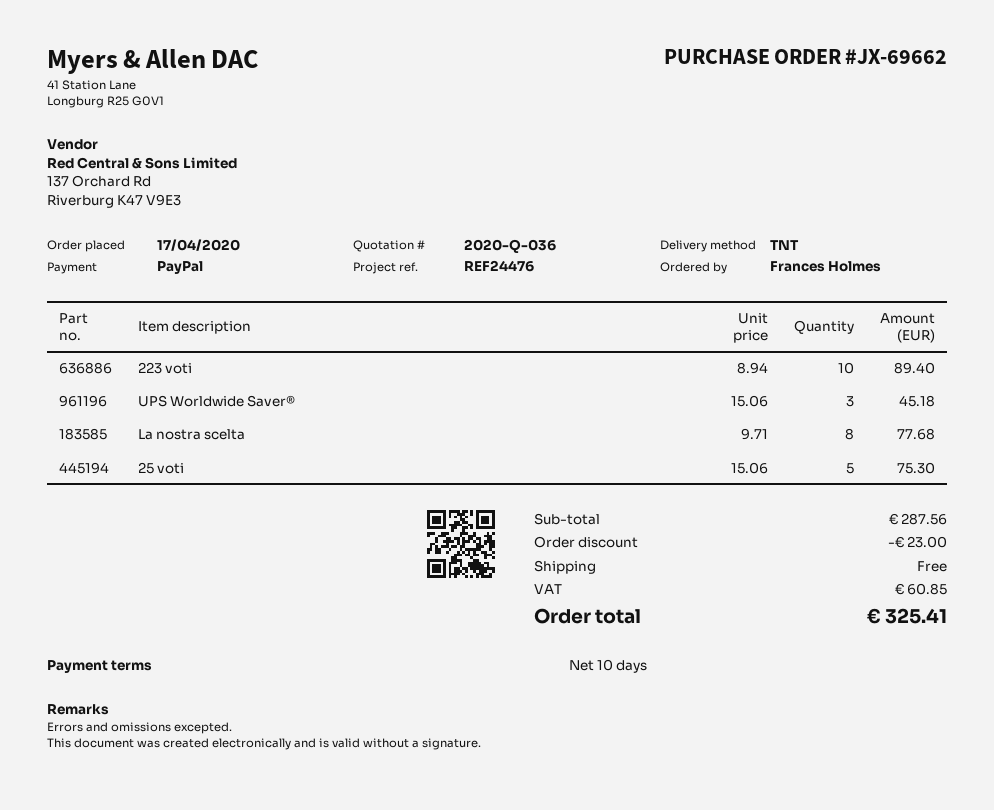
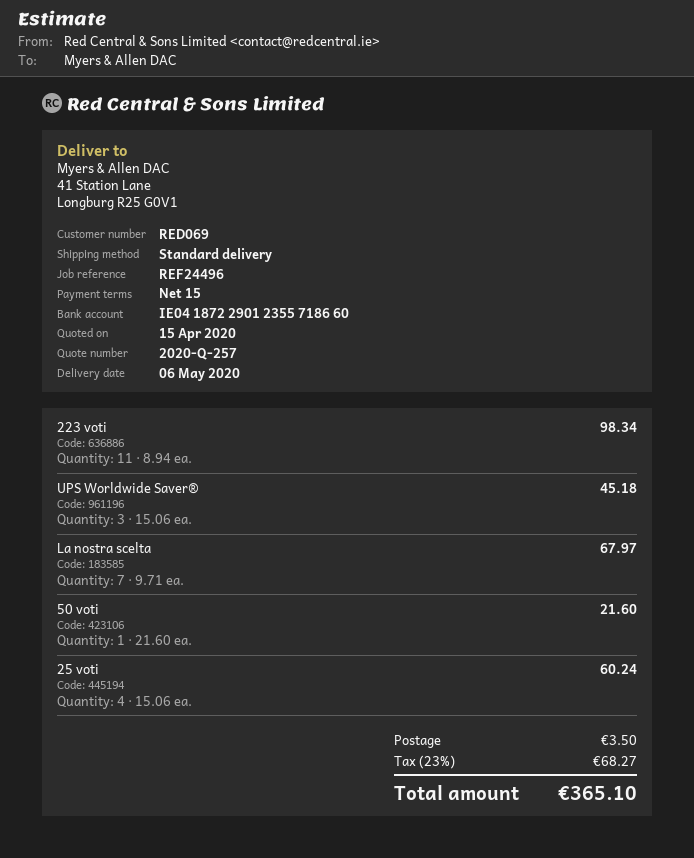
quote number: 2020-Q-036 -> 2020-Q-257
payment terms: 10 days -> 15 days
reference: REF24476 -> REF24496
shipping method: TNT -> standard
223 voti: 10 x 8.94 = 89.40 -> 11 x 8.94 = 98.34
La nostra scelta: 8 x 9.71 = 77.68 -> 7 x 9.71 = 67.97
25 voti: 5 x 15.06 = 75.30 -> 4 x 15.06 = 60.24
50 voti: none -> 1 x 21.60 = 21.60
discount: 23.00 -> none
shipping: 0.00 -> 3.50
tax: 60.85 -> 68.27
total: 325.41 -> 365.10

